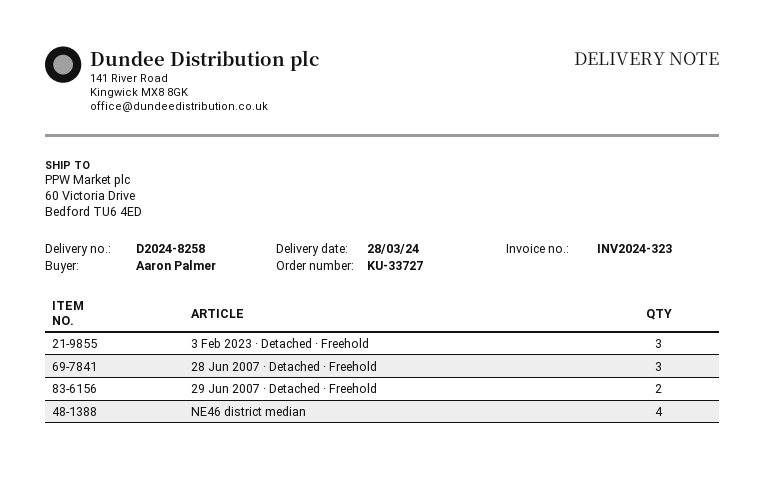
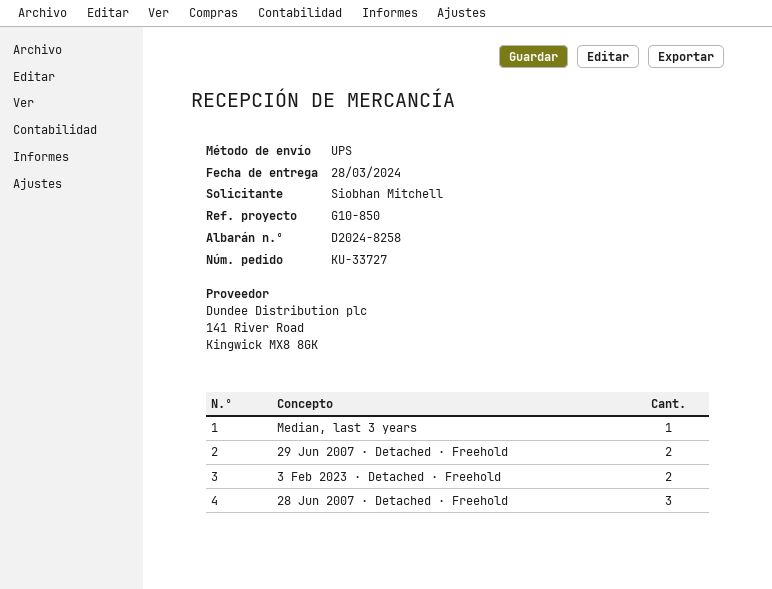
ordered by: Aaron Palmer -> Siobhan Mitchell
3 Feb 2023 · Detached · Freehold: 3 -> 2
NE46 district median: 4 -> none
Median, last 3 years: none -> 1

